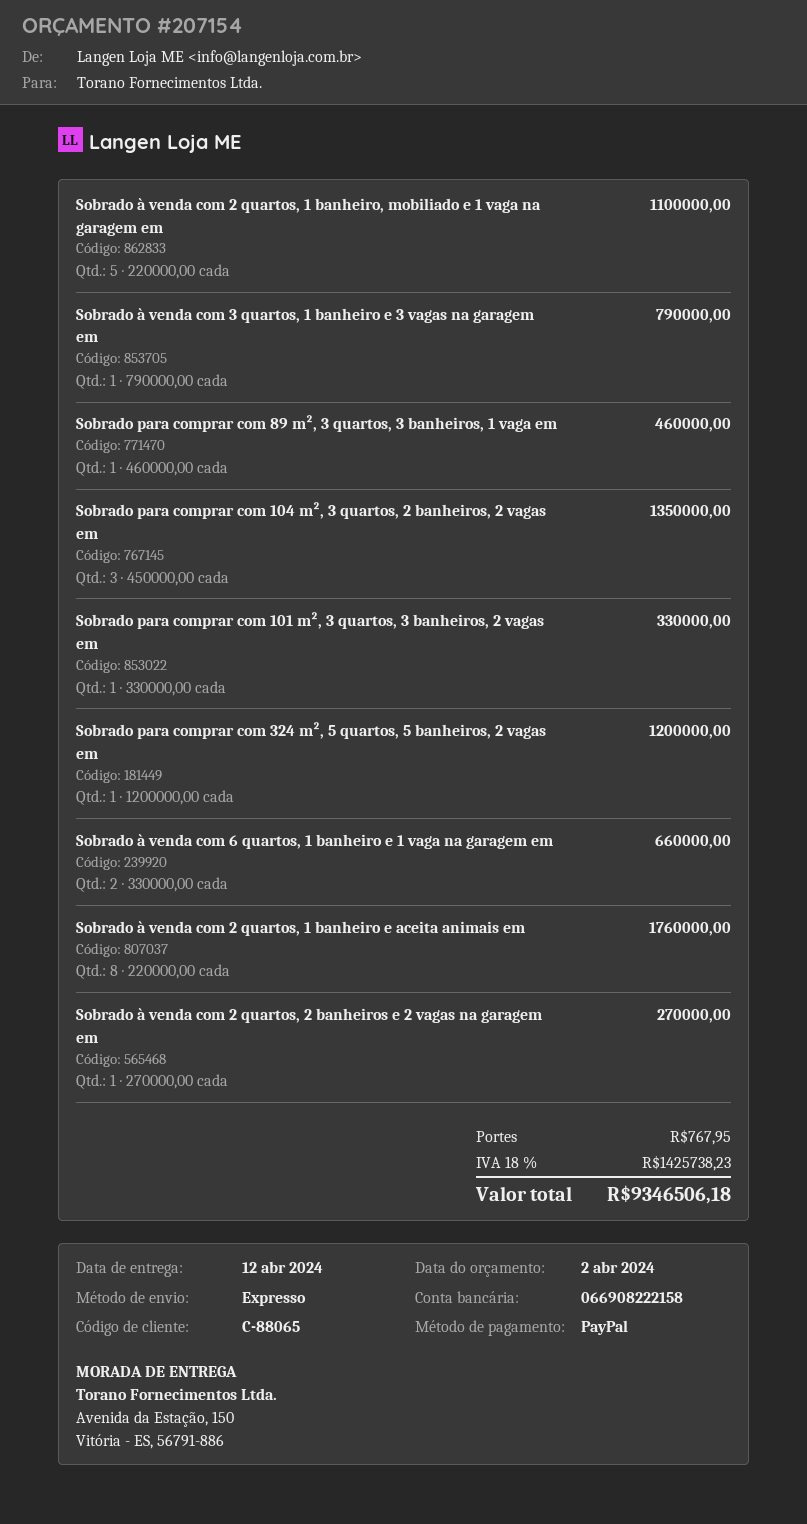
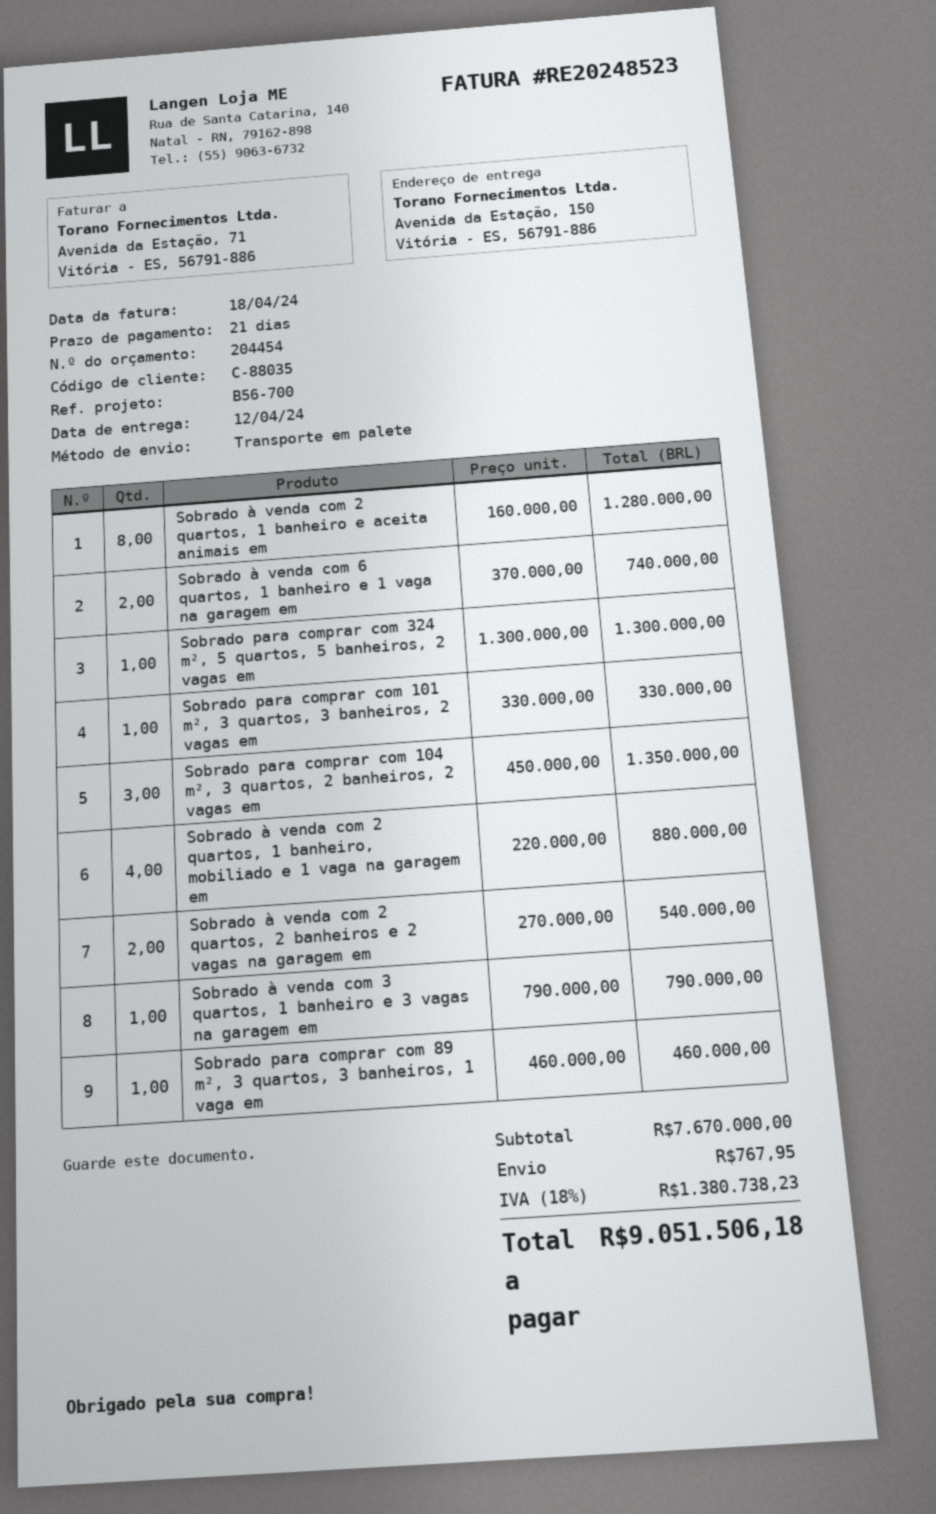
quote number: 207154 -> 204454
customer number: C-88065 -> C-88035
shipping method: express -> pallet freight
Sobrado à venda com 2 quartos, 1 banheiro, mobiliado e 1 vaga na garagem em: 5 x 220000.00 = 1100000.00 -> 4 x 220000.00 = 880000.00
Sobrado para comprar com 324 m², 5 quartos, 5 banheiros, 2 vagas em: 1 x 1200000.00 = 1200000.00 -> 1 x 1300000.00 = 1300000.00
Sobrado à venda com 6 quartos, 1 banheiro e 1 vaga na garagem em: 2 x 330000.00 = 660000.00 -> 2 x 370000.00 = 740000.00
Sobrado à venda com 2 quartos, 1 banheiro e aceita animais em: 8 x 220000.00 = 1760000.00 -> 8 x 160000.00 = 1280000.00
Sobrado à venda com 2 quartos, 2 banheiros e 2 vagas na garagem em: 1 x 270000.00 = 270000.00 -> 2 x 270000.00 = 540000.00
tax: 18% = 1425738.23 -> 18% = 1380738.23
total: 9346506.18 -> 9051506.18

